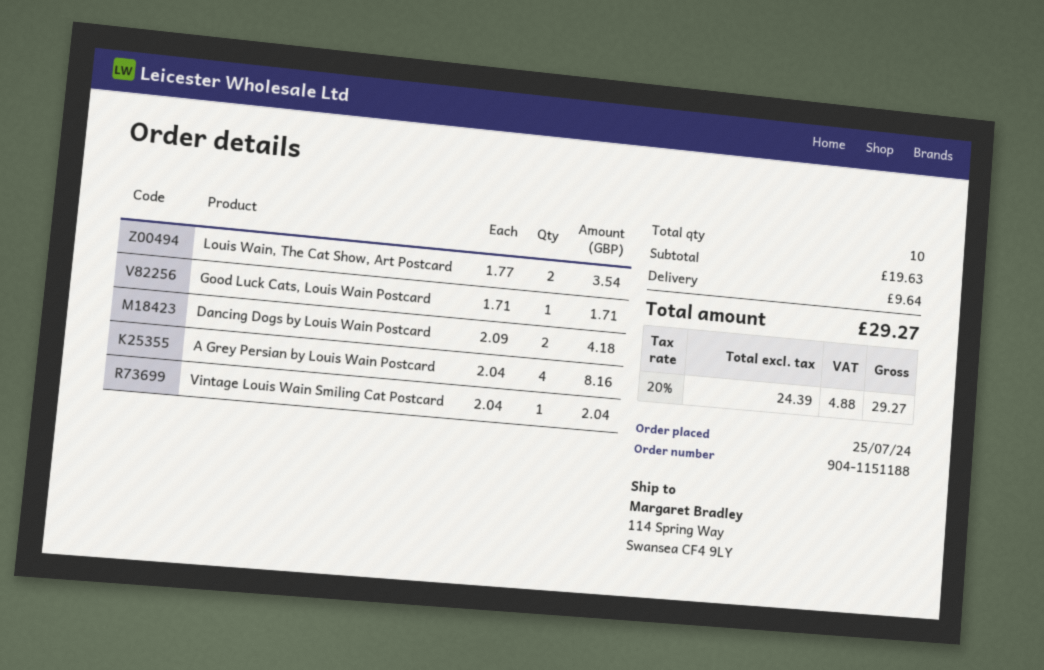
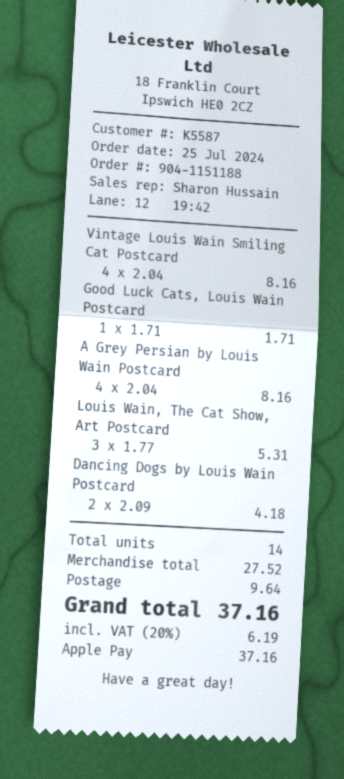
Louis Wain, The Cat Show, Art Postcard: 2 x 1.77 = 3.54 -> 3 x 1.77 = 5.31
Vintage Louis Wain Smiling Cat Postcard: 1 x 2.04 = 2.04 -> 4 x 2.04 = 8.16
total quantity: 10 -> 14
subtotal: 19.63 -> 27.52
tax: 20% = 4.88 -> 20% = 6.19
total: 29.27 -> 37.16

